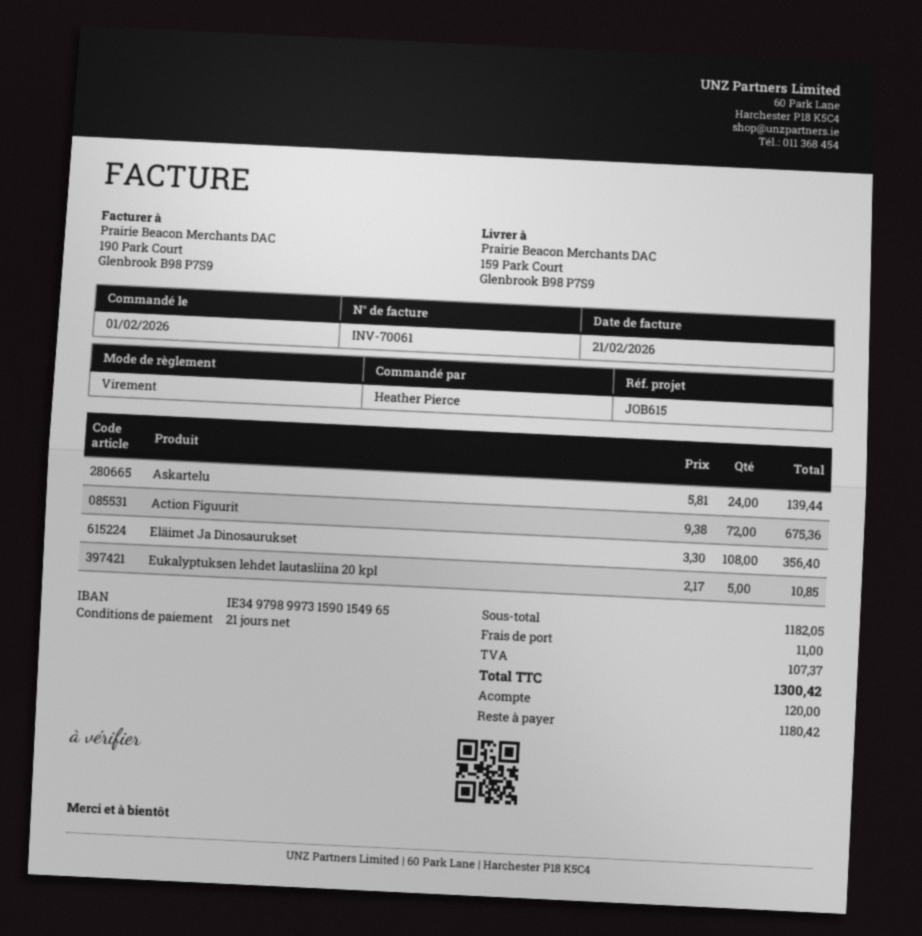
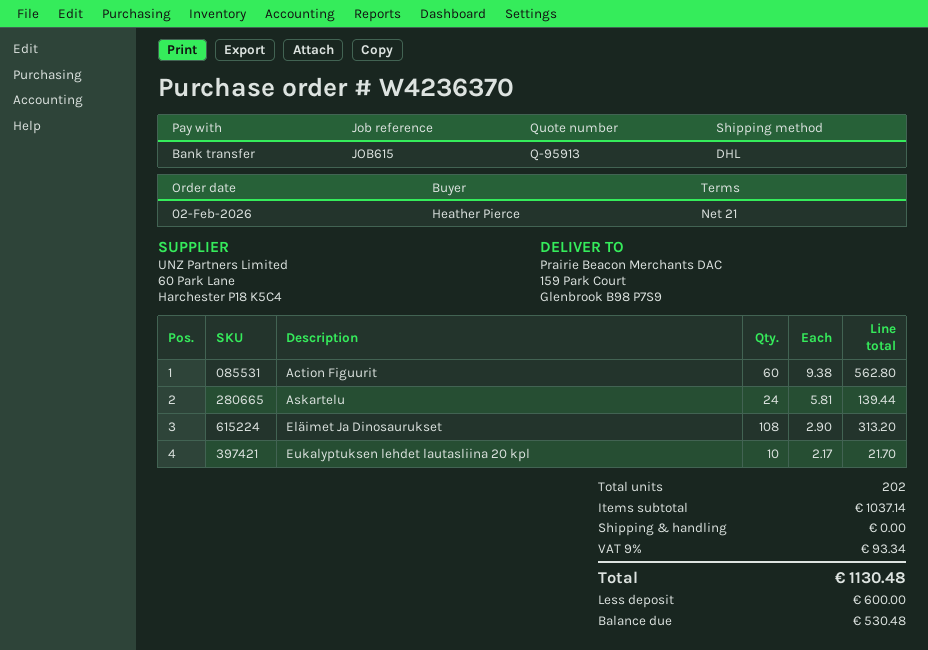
order date: 2026-02-01 -> 2026-02-02
Action Figuurit: 72 x 9.38 = 675.36 -> 60 x 9.38 = 562.80
Eläimet Ja Dinosaurukset: 108 x 3.30 = 356.40 -> 108 x 2.90 = 313.20
Eukalyptuksen lehdet lautasliina 20 kpl: 5 x 2.17 = 10.85 -> 10 x 2.17 = 21.70
subtotal: 1182.05 -> 1037.14
shipping: 11.00 -> 0.00
tax: 107.37 -> 93.34
total: 1300.42 -> 1130.48
deposit: 120.00 -> 600.00
balance: 1180.42 -> 530.48

